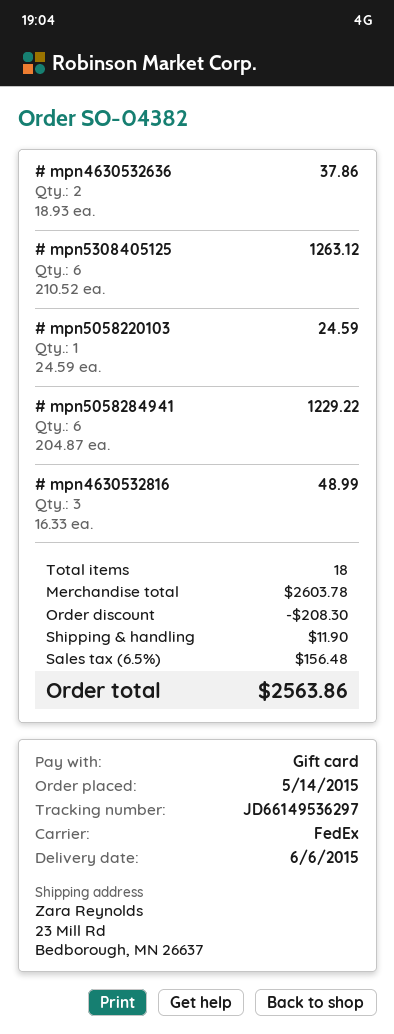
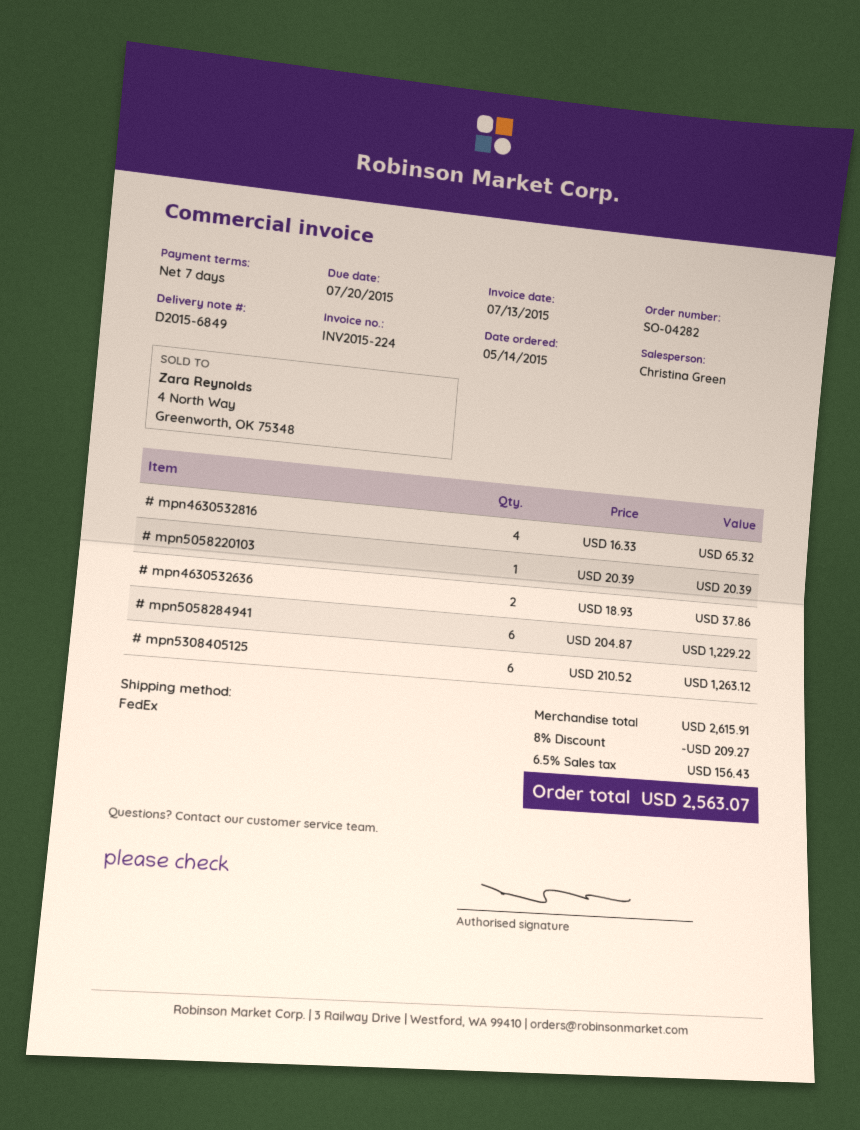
order number: SO-04382 -> SO-04282
# mpn5058220103: 1 x 24.59 = 24.59 -> 1 x 20.39 = 20.39
# mpn4630532816: 3 x 16.33 = 48.99 -> 4 x 16.33 = 65.32
subtotal: 2603.78 -> 2615.91
discount: 208.30 -> 209.27
shipping: 11.90 -> none
tax: 6.5% = 156.48 -> 6.5% = 156.43
total: 2563.86 -> 2563.07

